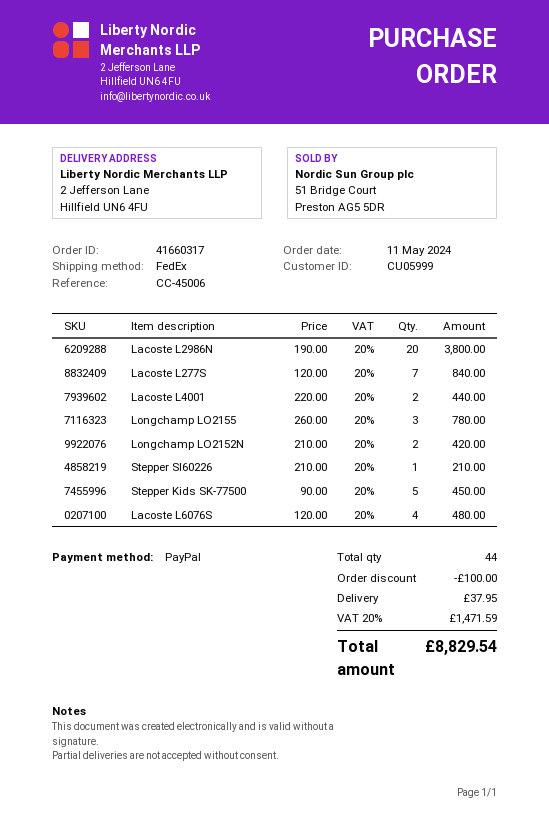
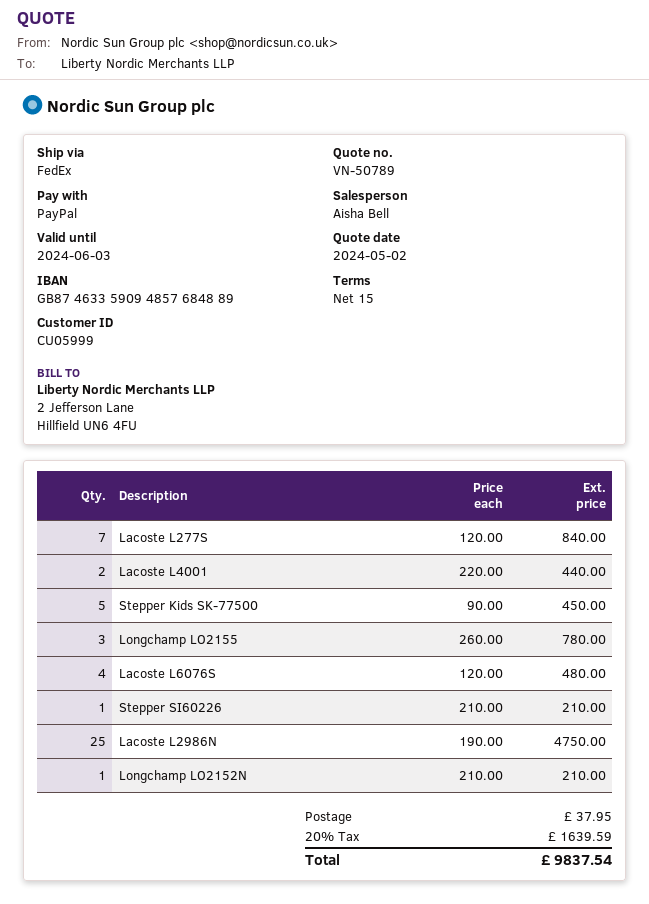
Lacoste L2986N: 20 x 190.00 = 3800.00 -> 25 x 190.00 = 4750.00
Longchamp LO2152N: 2 x 210.00 = 420.00 -> 1 x 210.00 = 210.00
discount: 100.00 -> none
tax: 20% = 1471.59 -> 20% = 1639.59
total: 8829.54 -> 9837.54

